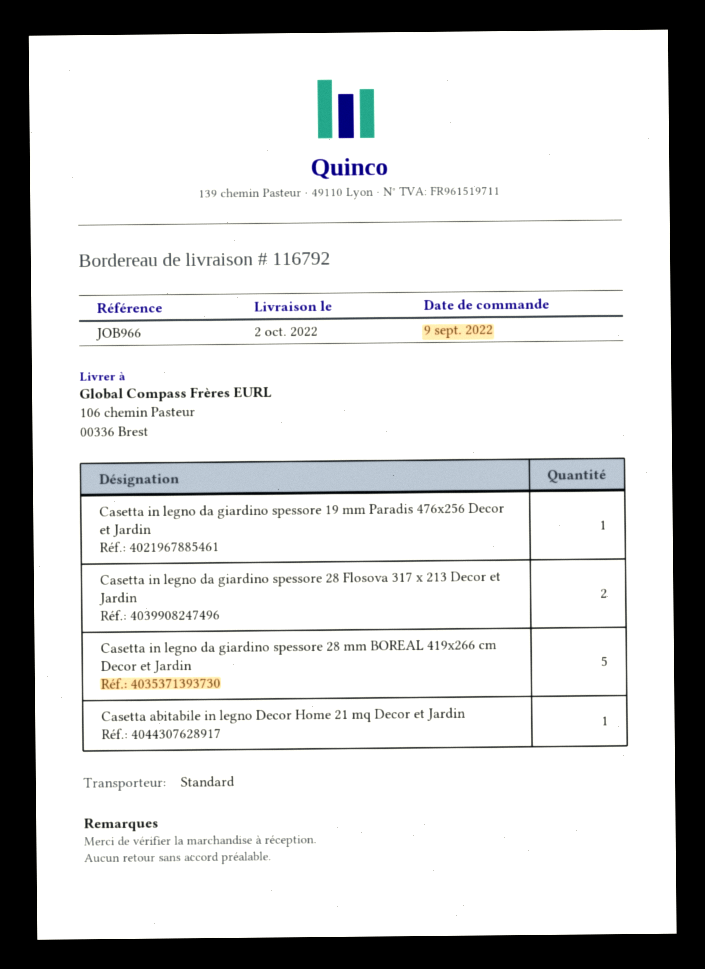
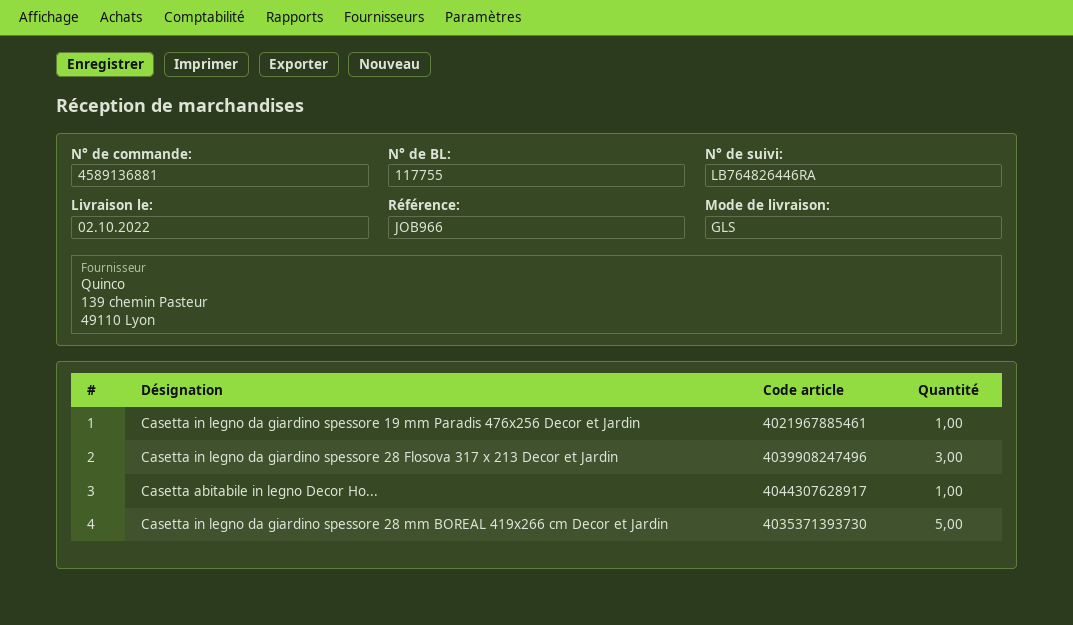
delivery note number: 116792 -> 117755
shipping method: standard -> GLS
Casetta in legno da giardino spessore 28 Flosova 317 x 213 Decor et Jardin: 2 -> 3

